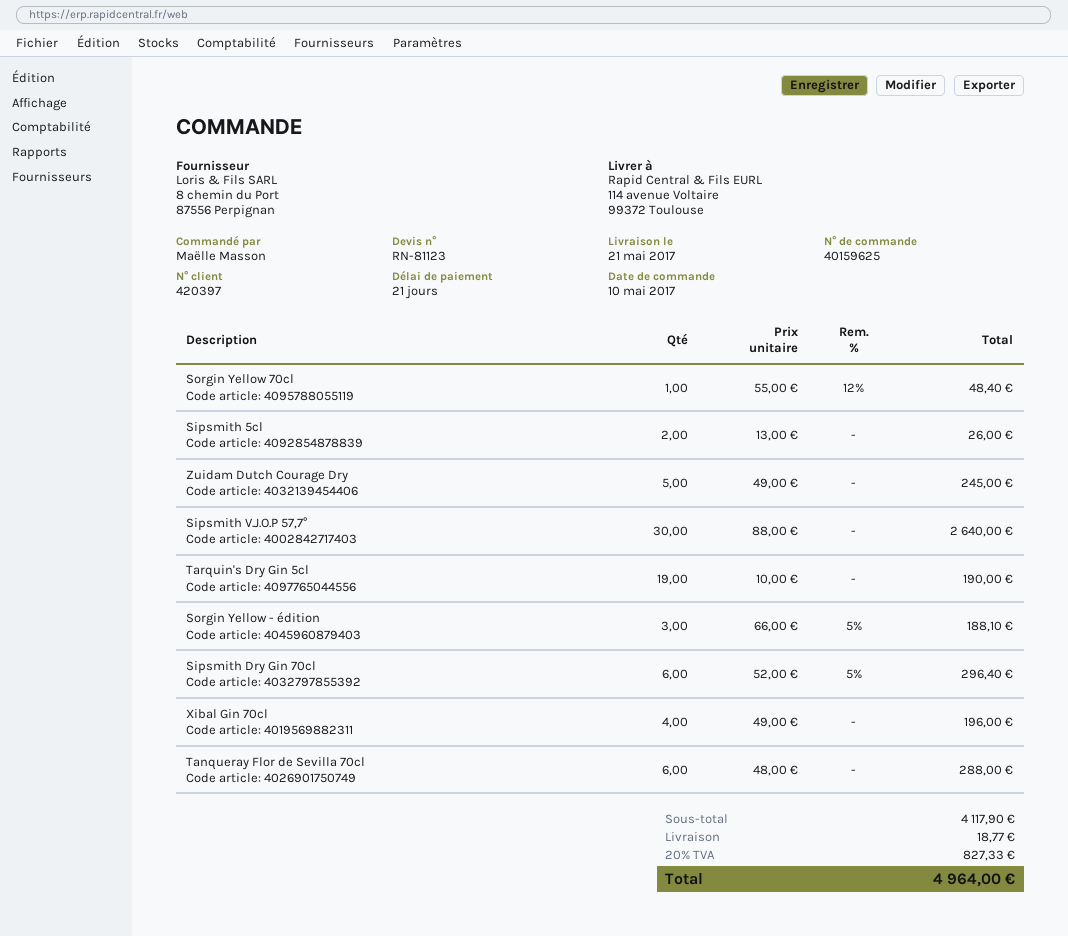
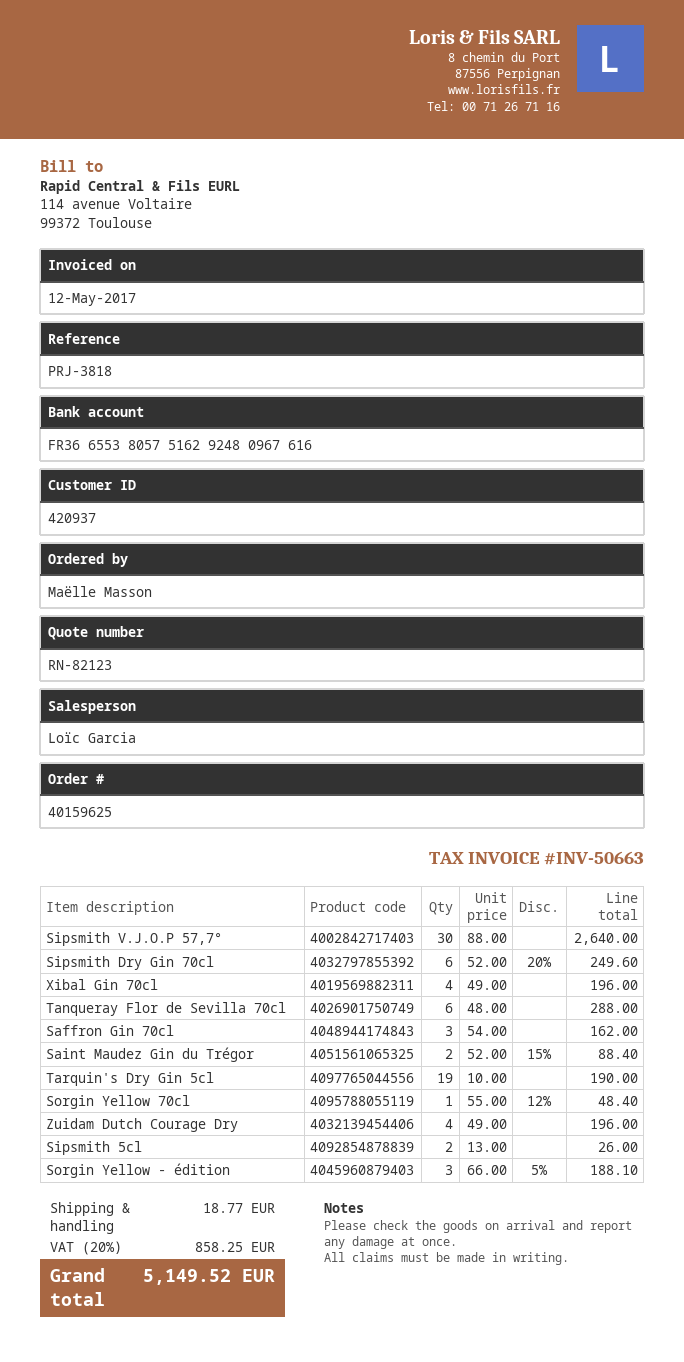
quote number: RN-81123 -> RN-82123
customer number: 420397 -> 420937
Zuidam Dutch Courage Dry: 5 x 49.00 = 245.00 -> 4 x 49.00 = 196.00
Sipsmith Dry Gin 70cl: 6 x 52.00 - 5% = 296.40 -> 6 x 52.00 - 20% = 249.60
Saffron Gin 70cl: none -> 3 x 54.00 = 162.00
Saint Maudez Gin du Trégor: none -> 2 x 52.00 - 15% = 88.40
tax: 20% = 827.33 -> 20% = 858.25
total: 4964.00 -> 5149.52

